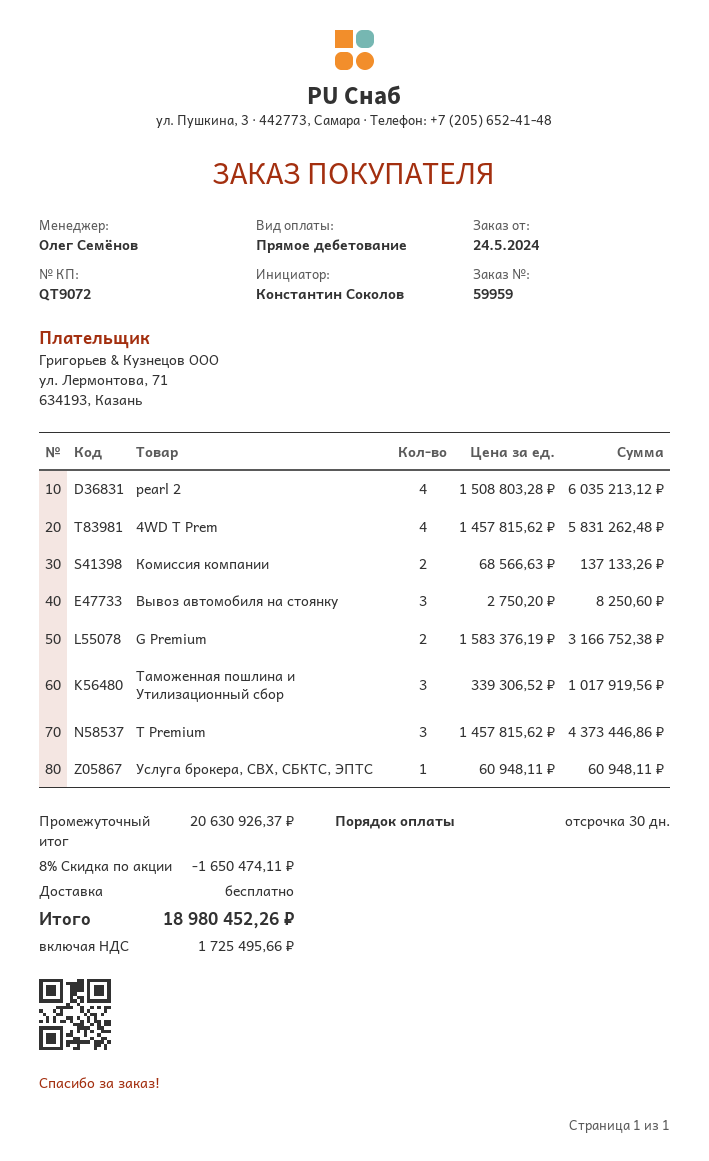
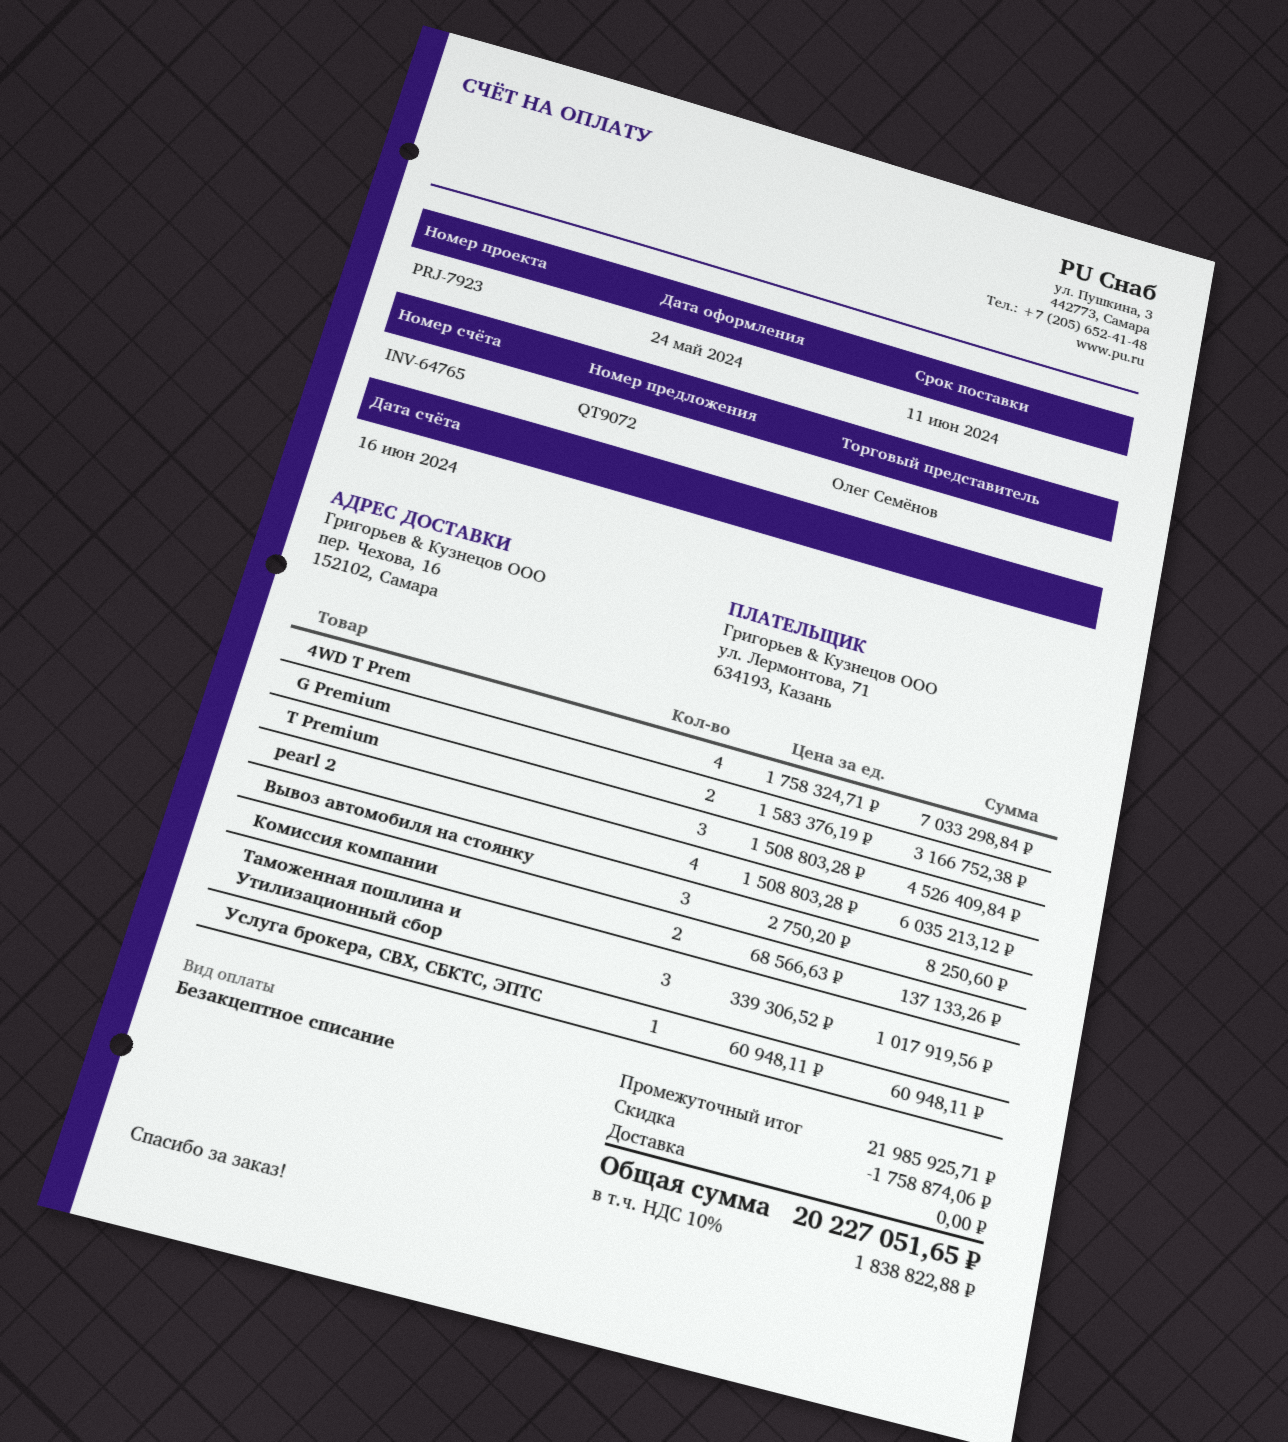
4WD T Prem: 4 x 1457815.62 = 5831262.48 -> 4 x 1758324.71 = 7033298.84
T Premium: 3 x 1457815.62 = 4373446.86 -> 3 x 1508803.28 = 4526409.84
subtotal: 20630926.37 -> 21985925.71
discount: 1650474.11 -> 1758874.06
tax: 1725495.66 -> 1838822.88
total: 18980452.26 -> 20227051.65

